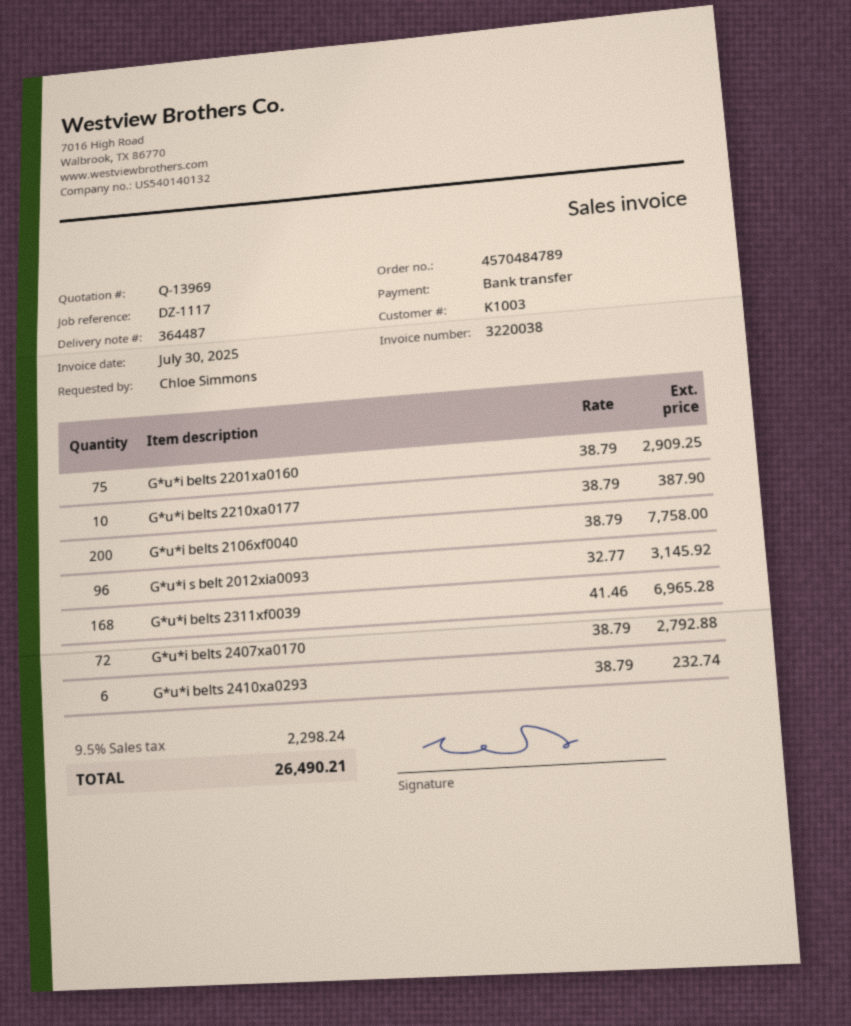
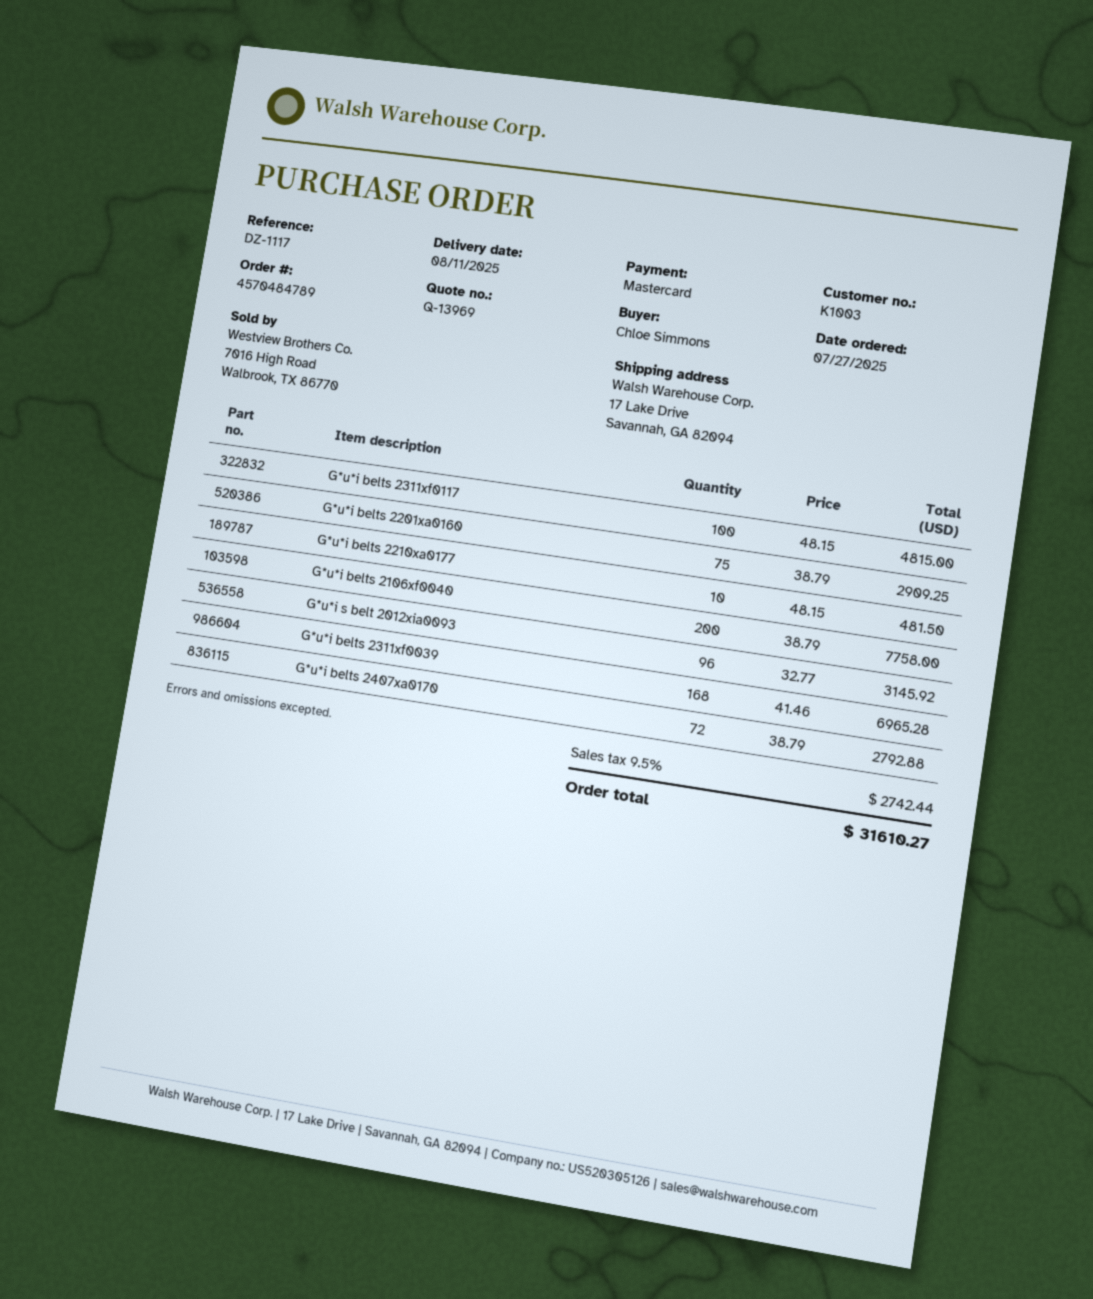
payment method: bank transfer -> Mastercard
G*u*i belts 2210xa0177: 10 x 38.79 = 387.90 -> 10 x 48.15 = 481.50
G*u*i belts 2410xa0293: 6 x 38.79 = 232.74 -> none
G*u*i belts 2311xf0117: none -> 100 x 48.15 = 4815.00
tax: 9.5% = 2298.24 -> 9.5% = 2742.44
total: 26490.21 -> 31610.27

